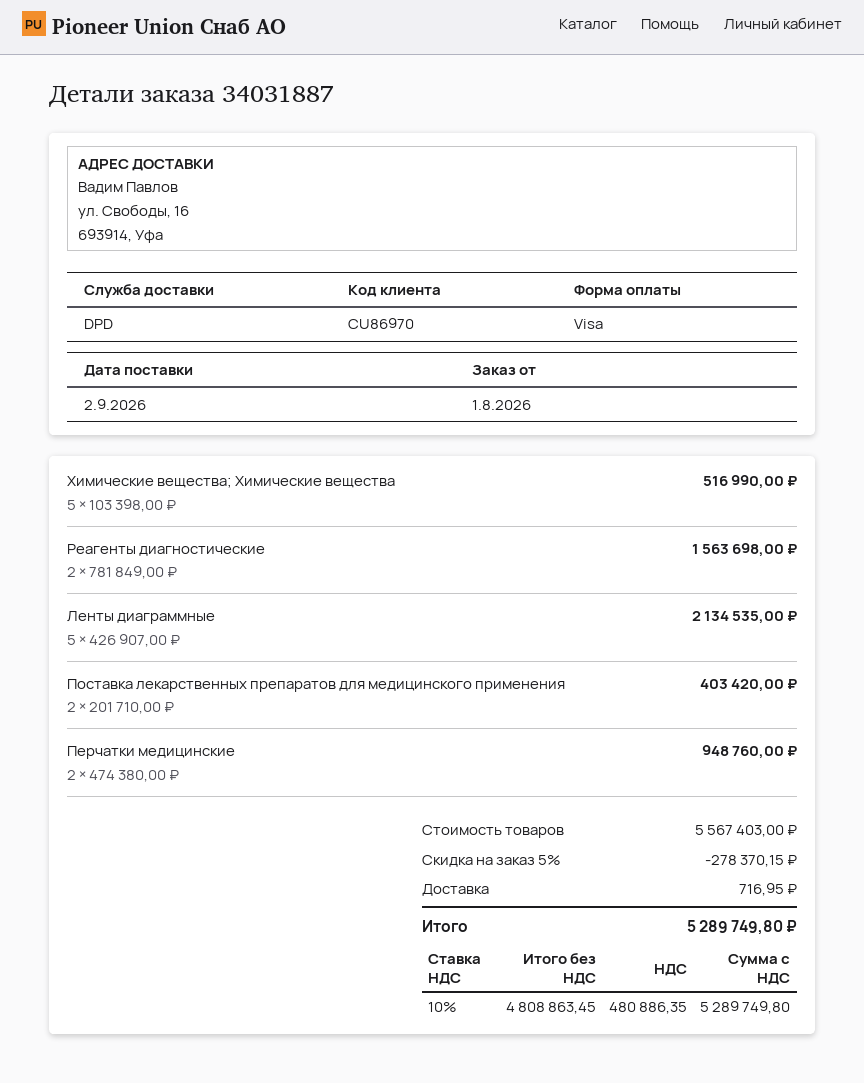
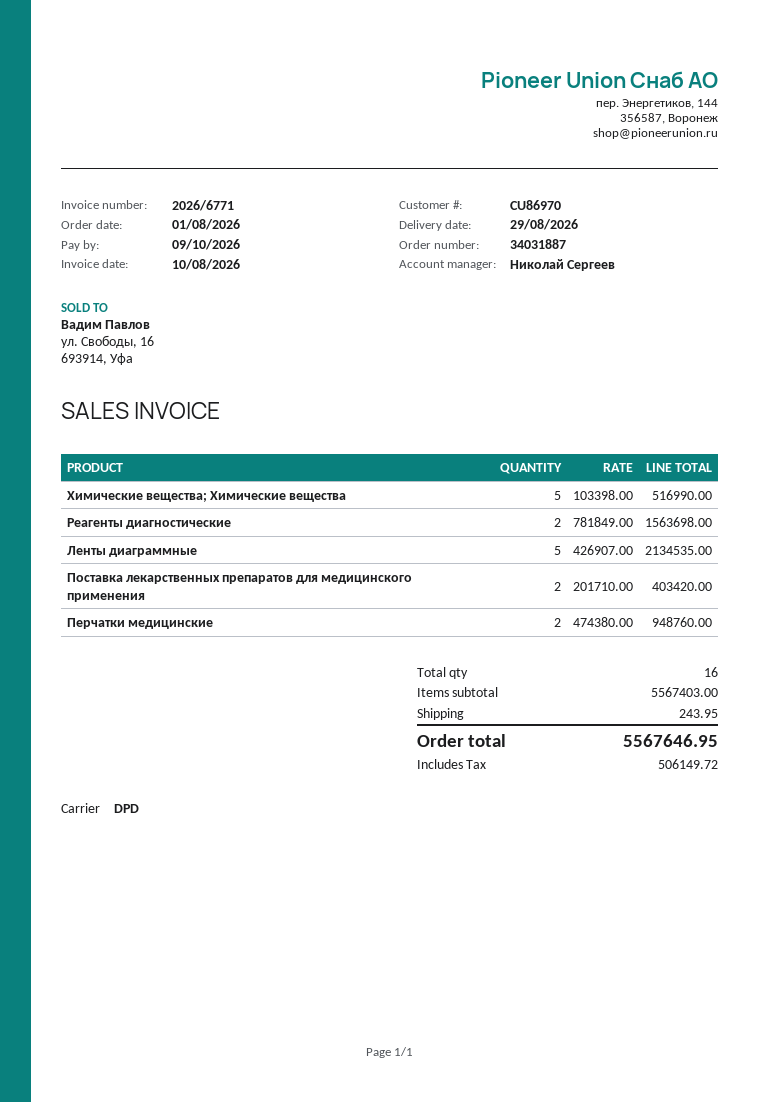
delivery date: 2026-09-02 -> 2026-08-29
discount: 5% = 278370.15 -> none
shipping: 716.95 -> 243.95
tax: 480886.35 -> 506149.72
total: 5289749.80 -> 5567646.95

